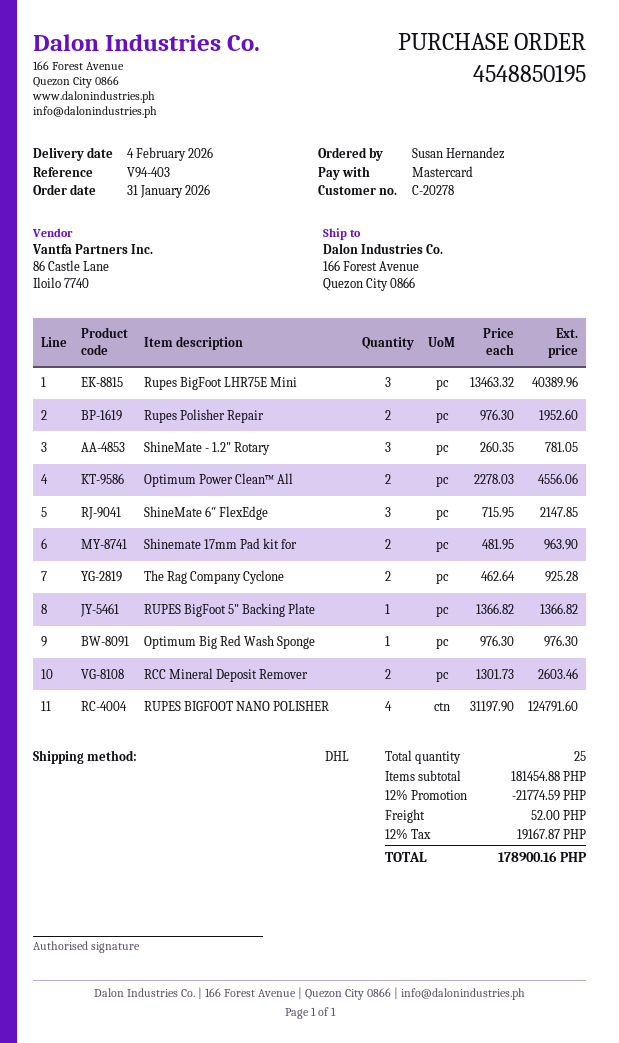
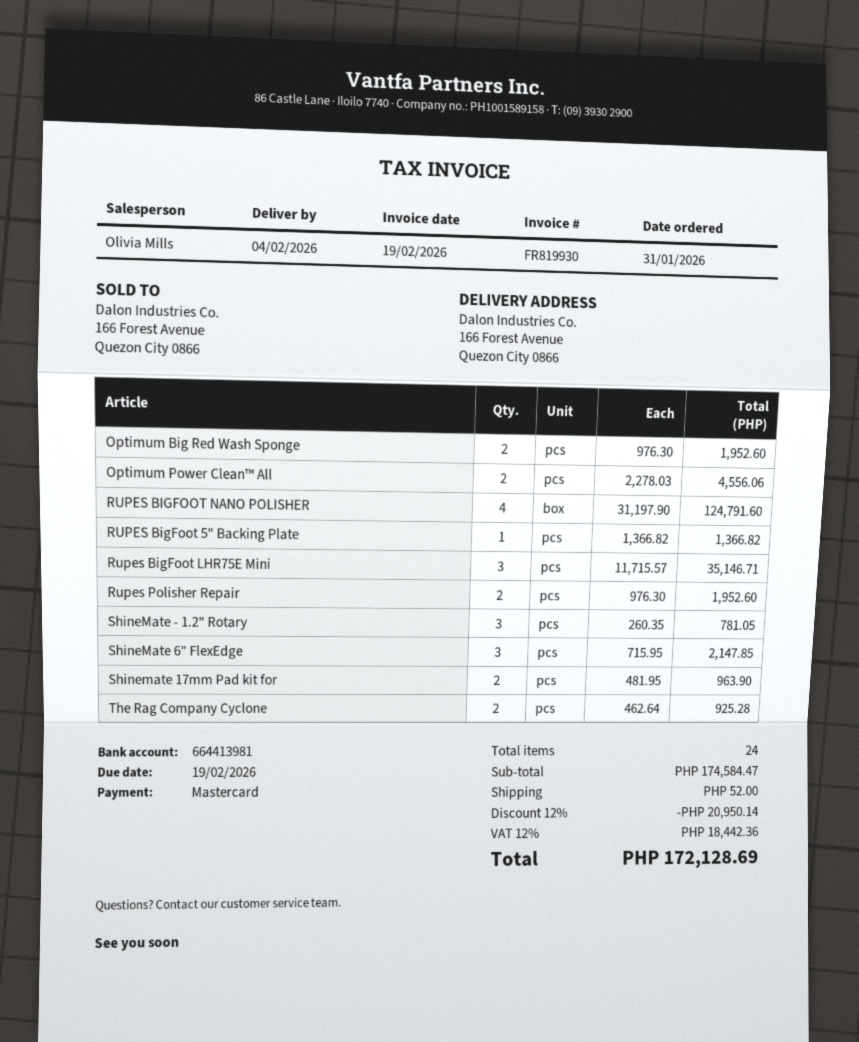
Rupes BigFoot LHR75E Mini: 3 x 13463.32 = 40389.96 -> 3 x 11715.57 = 35146.71
Optimum Big Red Wash Sponge: 1 x 976.30 = 976.30 -> 2 x 976.30 = 1952.60
RCC Mineral Deposit Remover: 2 x 1301.73 = 2603.46 -> none
total quantity: 25 -> 24
subtotal: 181454.88 -> 174584.47
discount: 12% = 21774.59 -> 12% = 20950.14
tax: 12% = 19167.87 -> 12% = 18442.36
total: 178900.16 -> 172128.69

